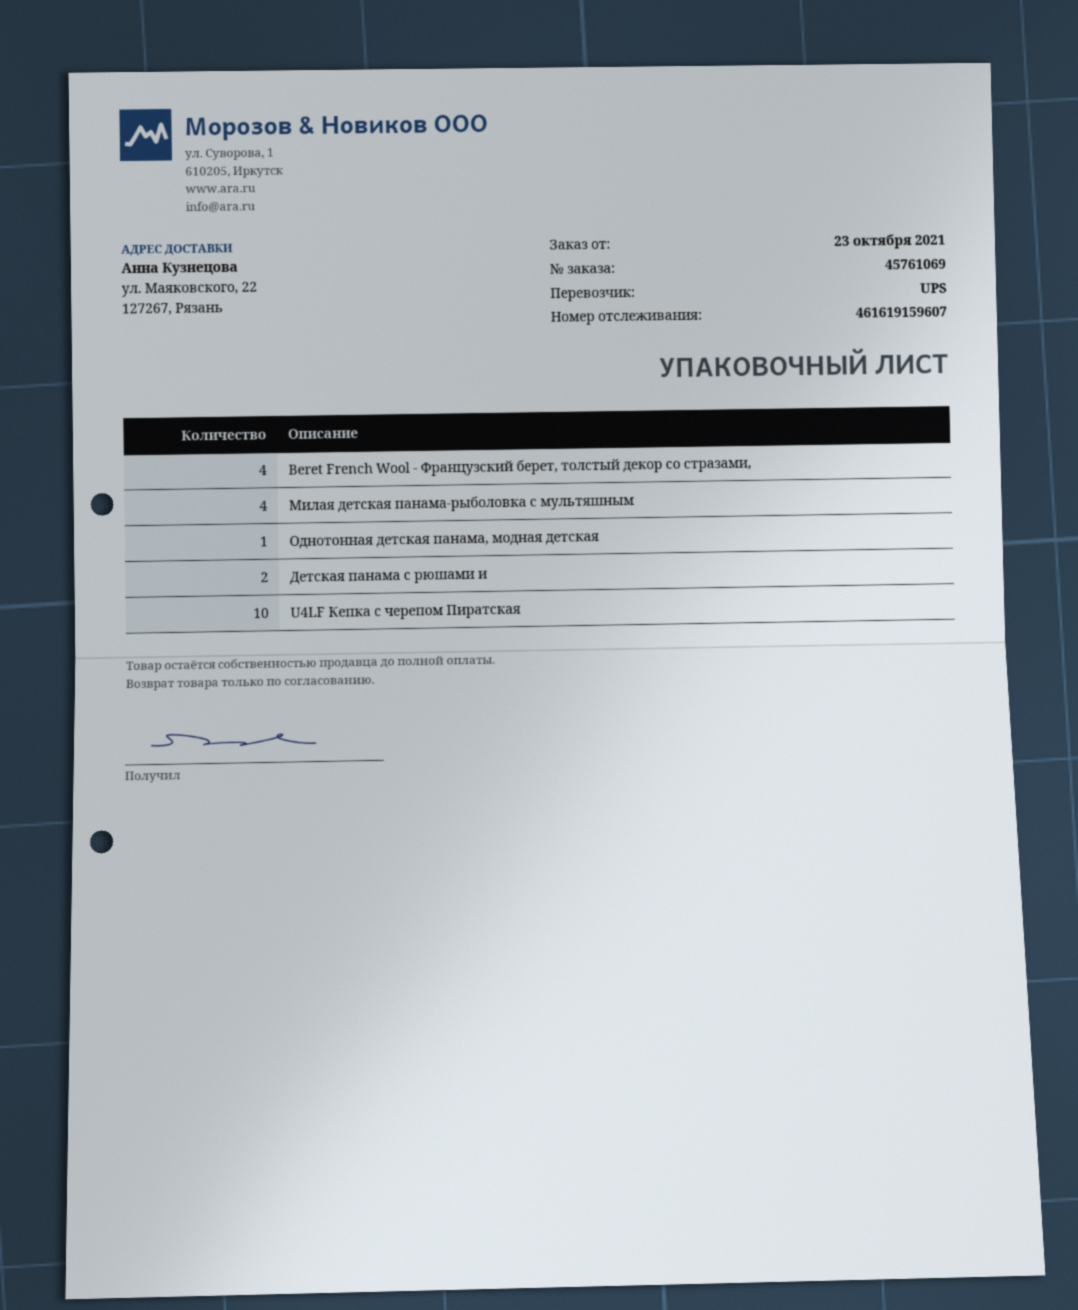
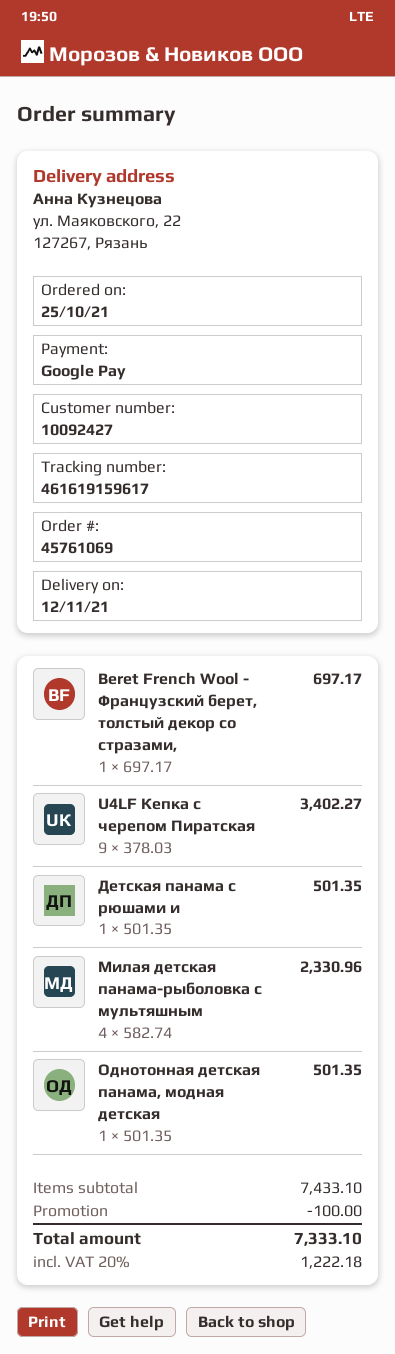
order date: 2021-10-23 -> 2021-10-25
tracking number: 461619159607 -> 461619159617
Beret French Wool - Французский берет, толстый декор со стразами,: 4 -> 1
Детская панама с рюшами и: 2 -> 1
U4LF Кепка с черепом Пиратская: 10 -> 9

